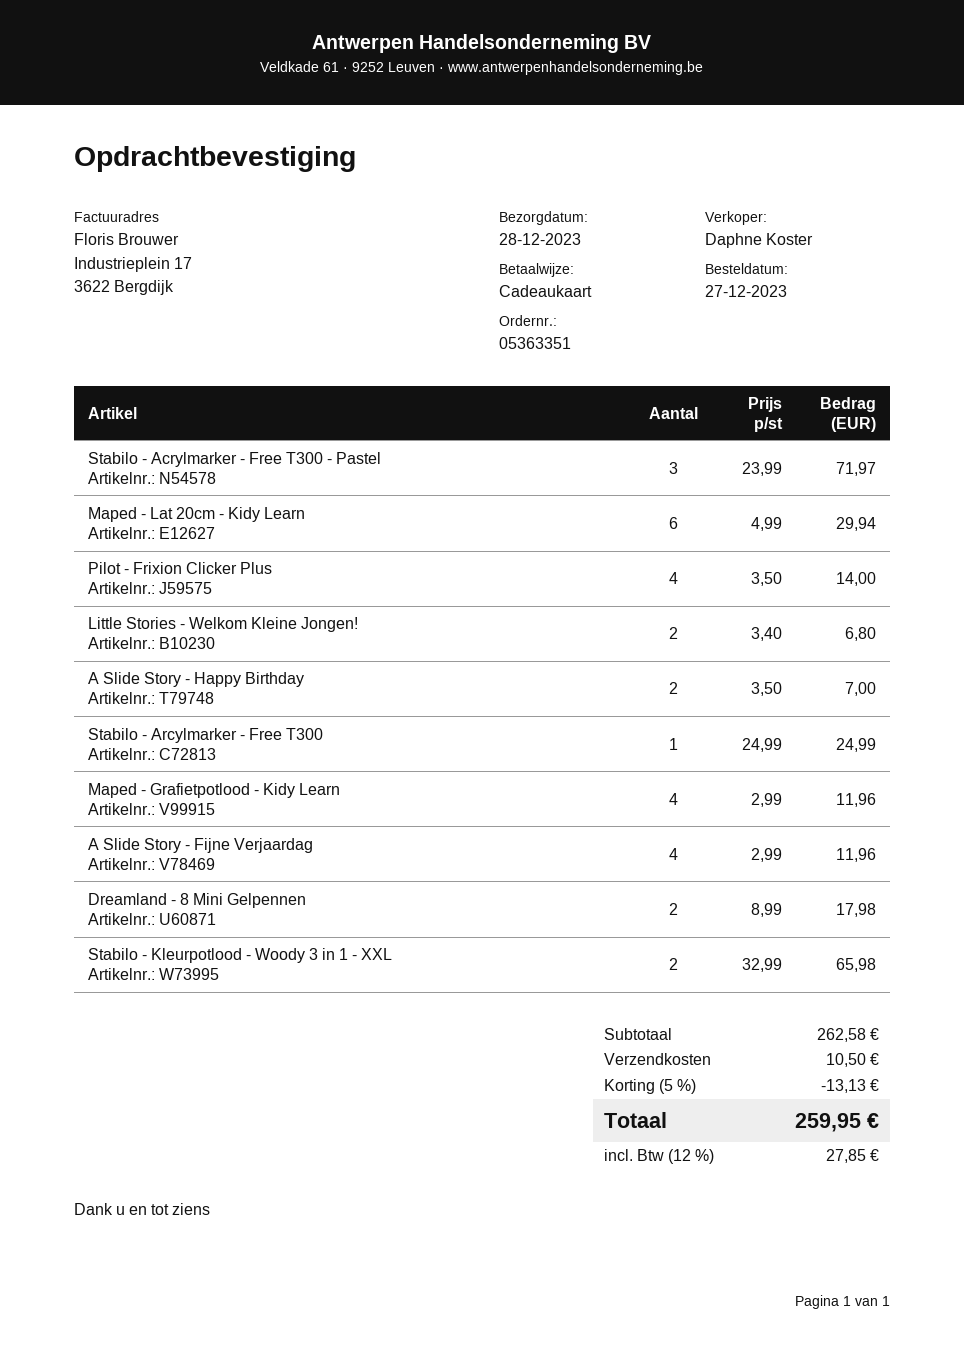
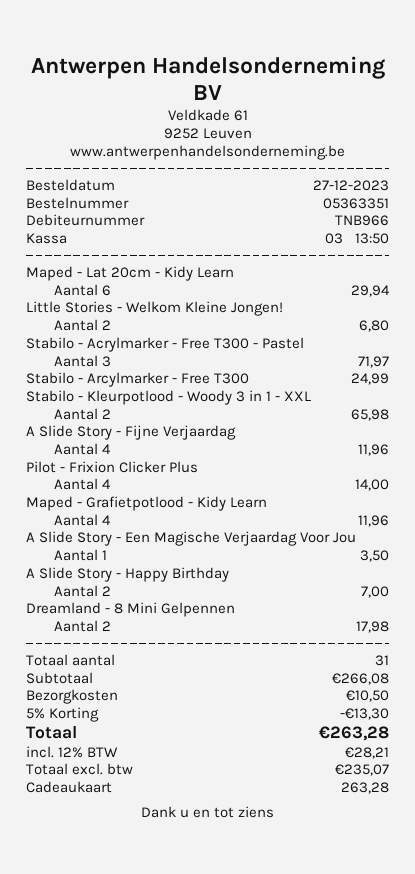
A Slide Story - Een Magische Verjaardag Voor Jou: none -> 1 for 3.50
subtotal: 262.58 -> 266.08
discount: 5% = 13.13 -> 5% = 13.30
tax: 12% = 27.85 -> 12% = 28.21
total: 259.95 -> 263.28

